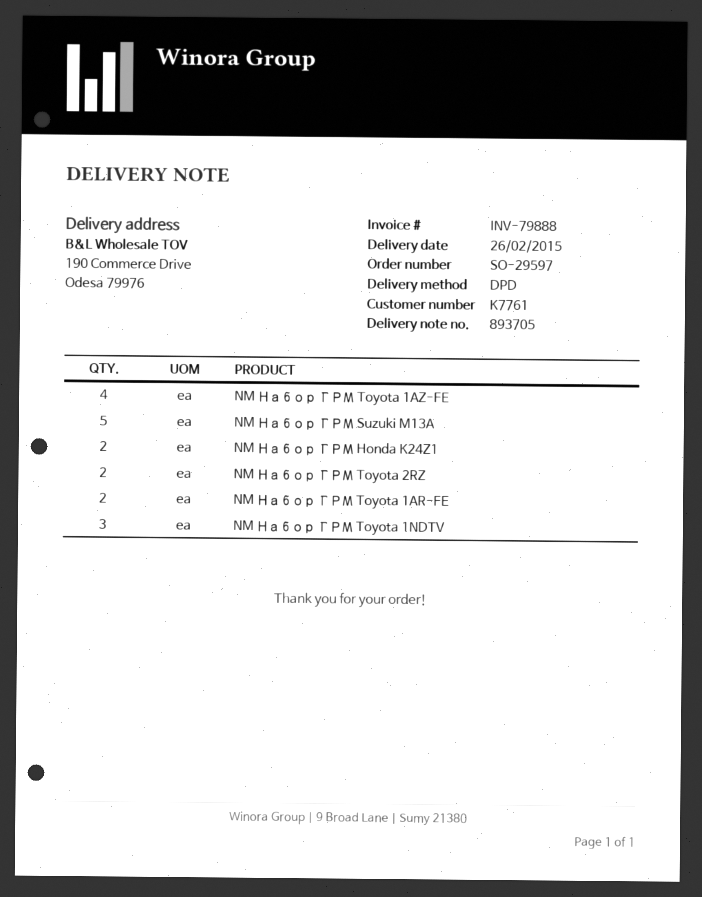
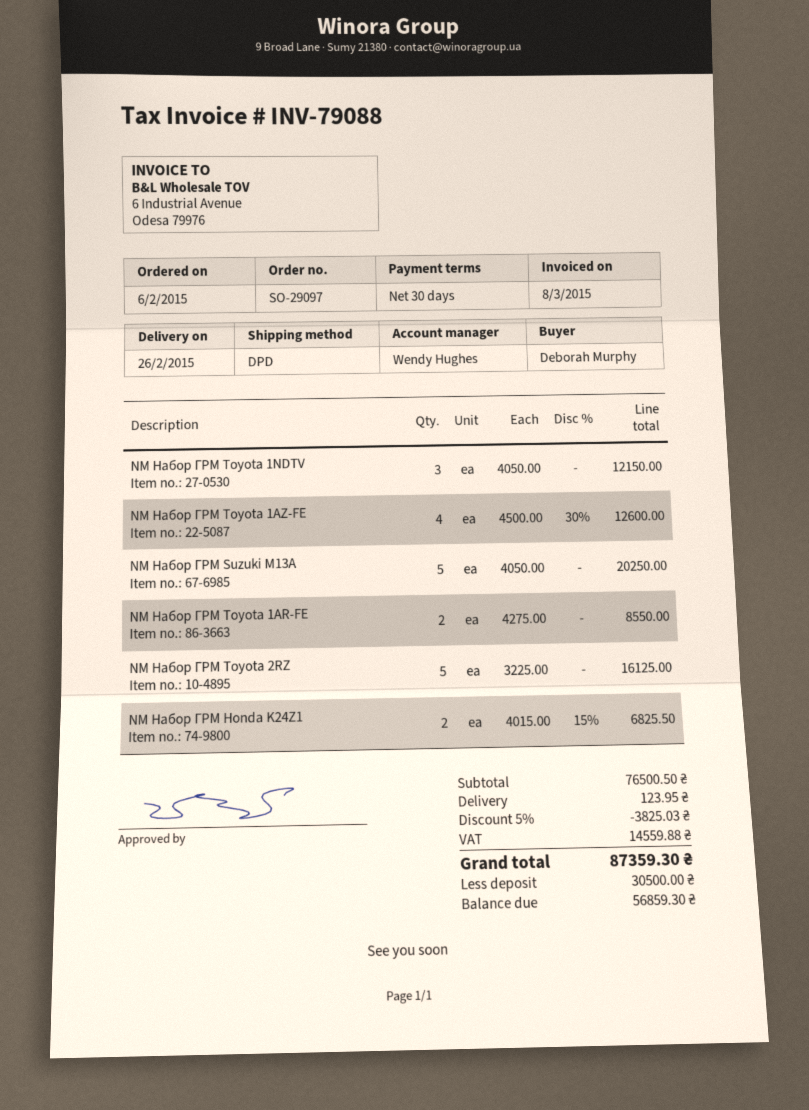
order number: SO-29597 -> SO-29097
invoice number: INV-79888 -> INV-79088
NM Набор ГРМ Toyota 2RZ: 2 -> 5

